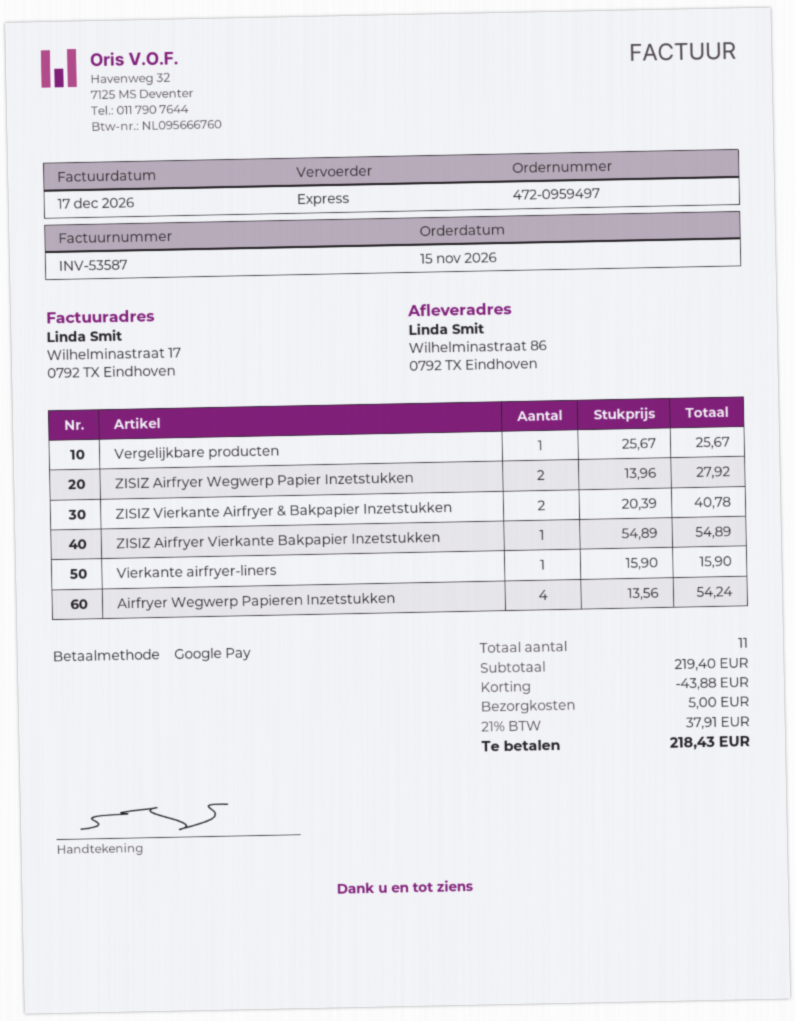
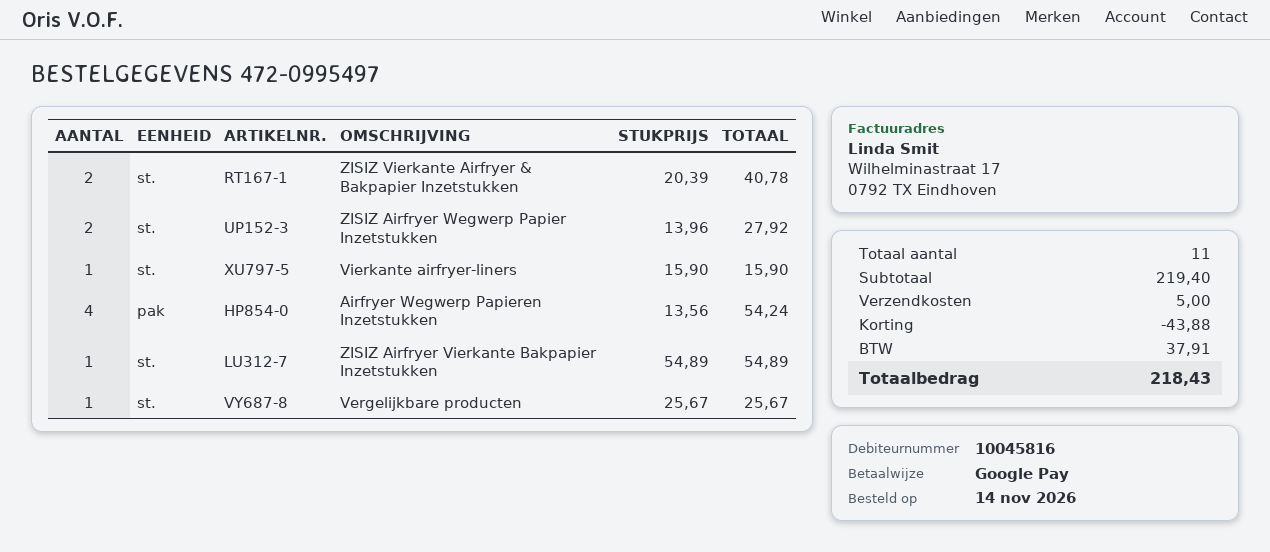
order number: 472-0959497 -> 472-0995497
order date: 2026-11-15 -> 2026-11-14

